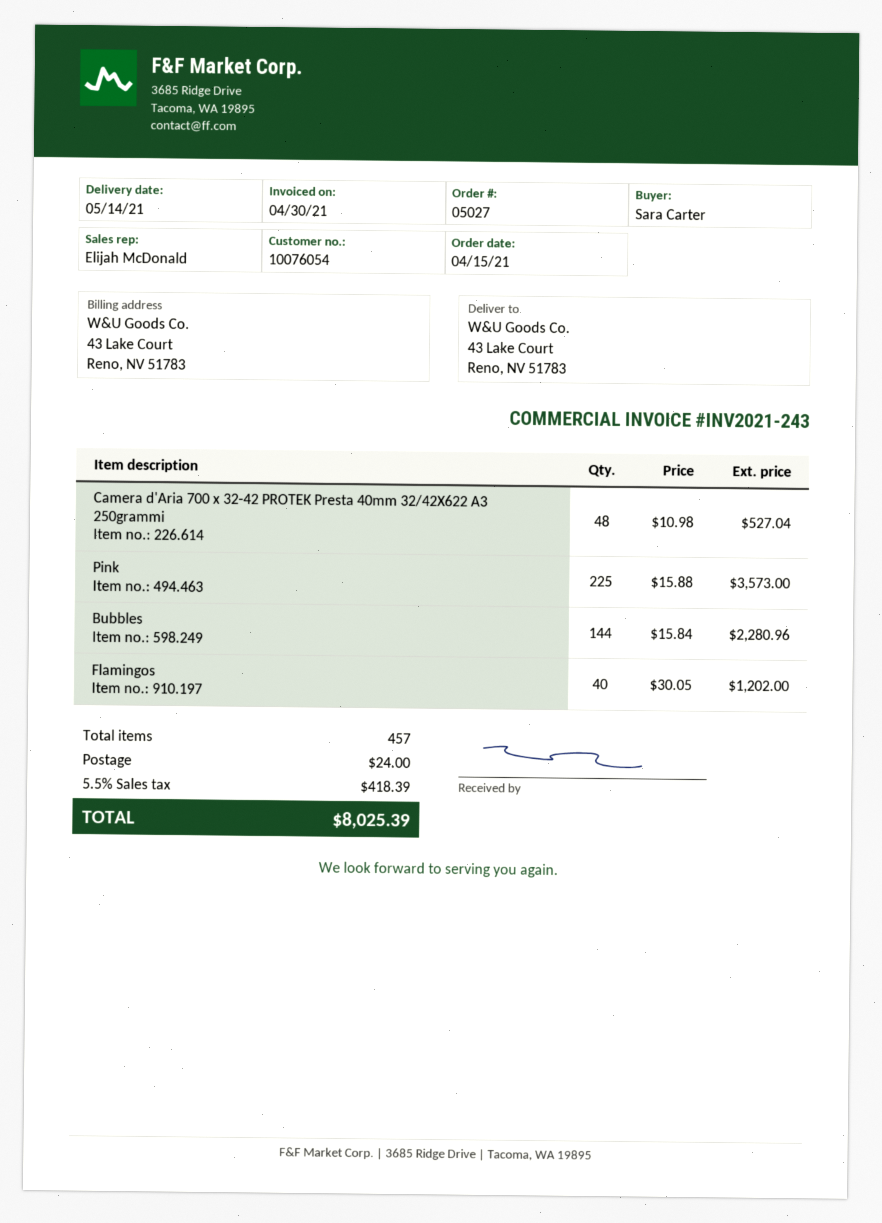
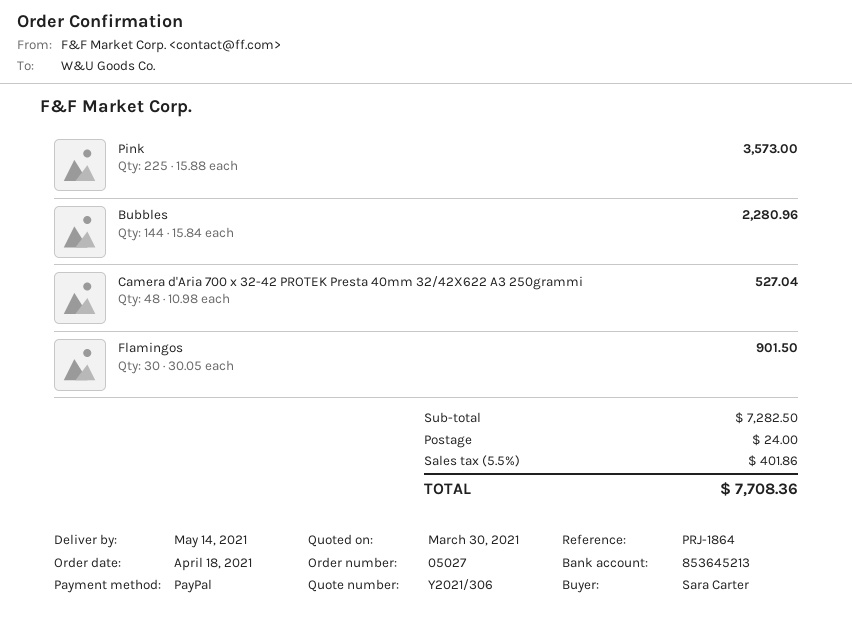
order date: 2021-04-15 -> 2021-04-18
Flamingos: 40 x 30.05 = 1202.00 -> 30 x 30.05 = 901.50
tax: 5.5% = 418.39 -> 5.5% = 401.86
total: 8025.39 -> 7708.36

